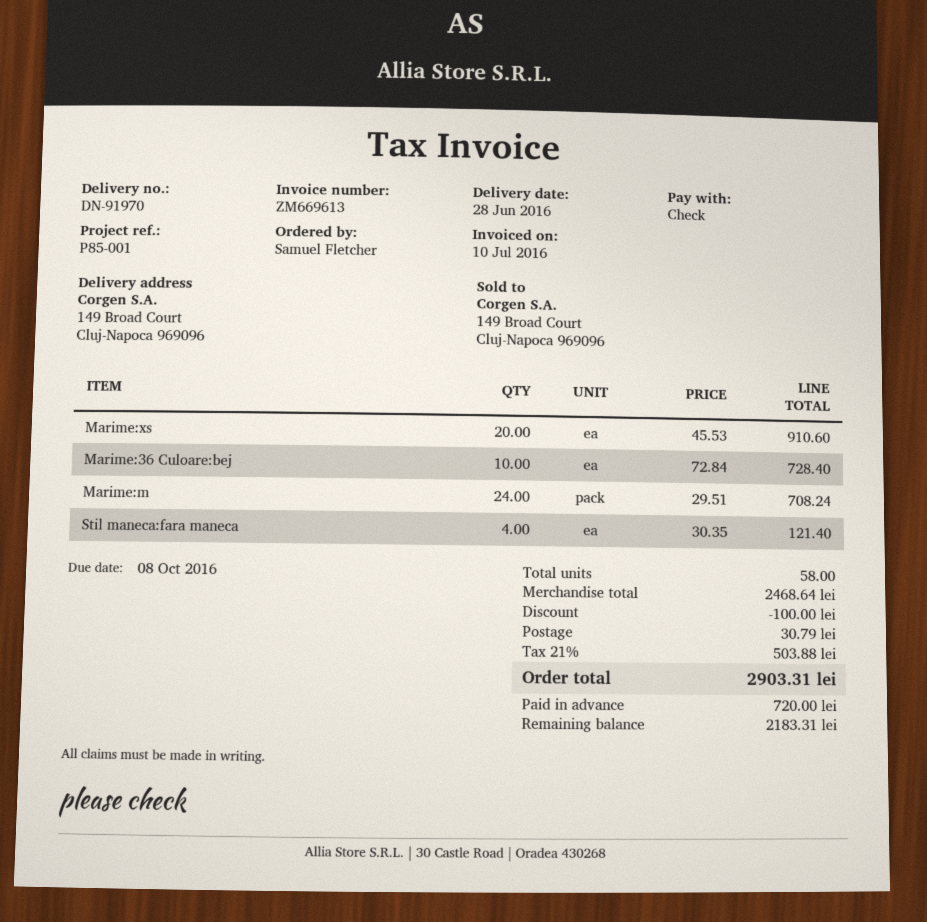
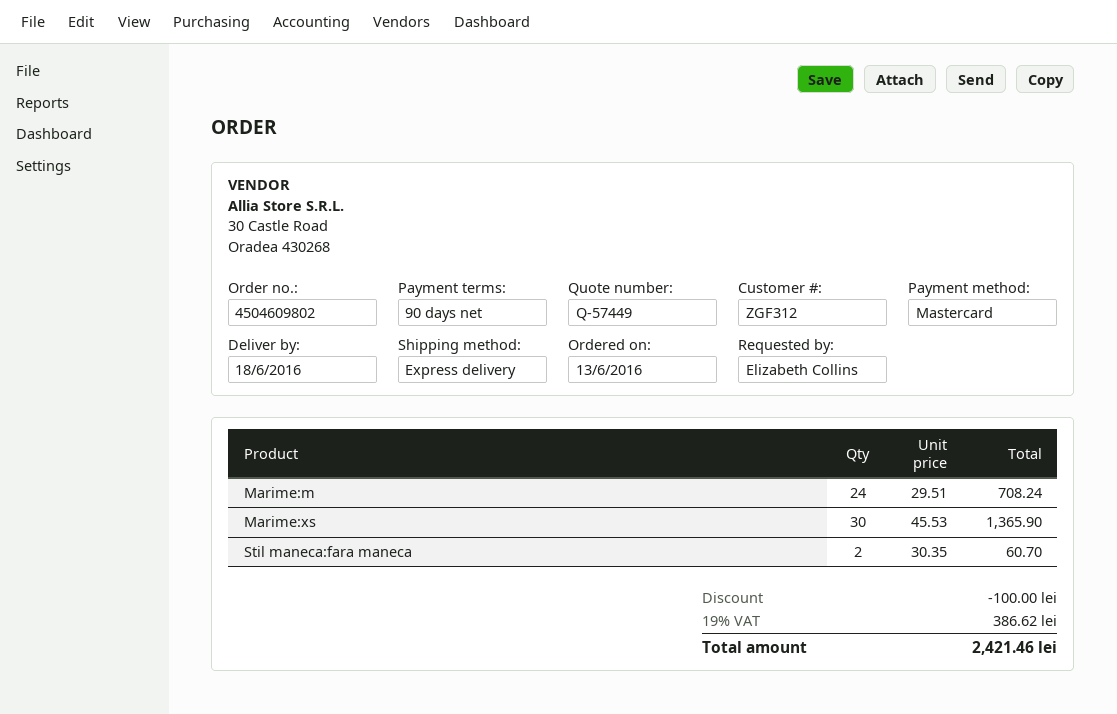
delivery date: 2016-06-28 -> 2016-06-18
ordered by: Samuel Fletcher -> Elizabeth Collins
payment method: cheque -> Mastercard
Marime:xs: 20 x 45.53 = 910.60 -> 30 x 45.53 = 1365.90
Marime:36 Culoare:bej: 10 x 72.84 = 728.40 -> none
Stil maneca:fara maneca: 4 x 30.35 = 121.40 -> 2 x 30.35 = 60.70
shipping: 30.79 -> none
tax: 21% = 503.88 -> 19% = 386.62
total: 2903.31 -> 2421.46

